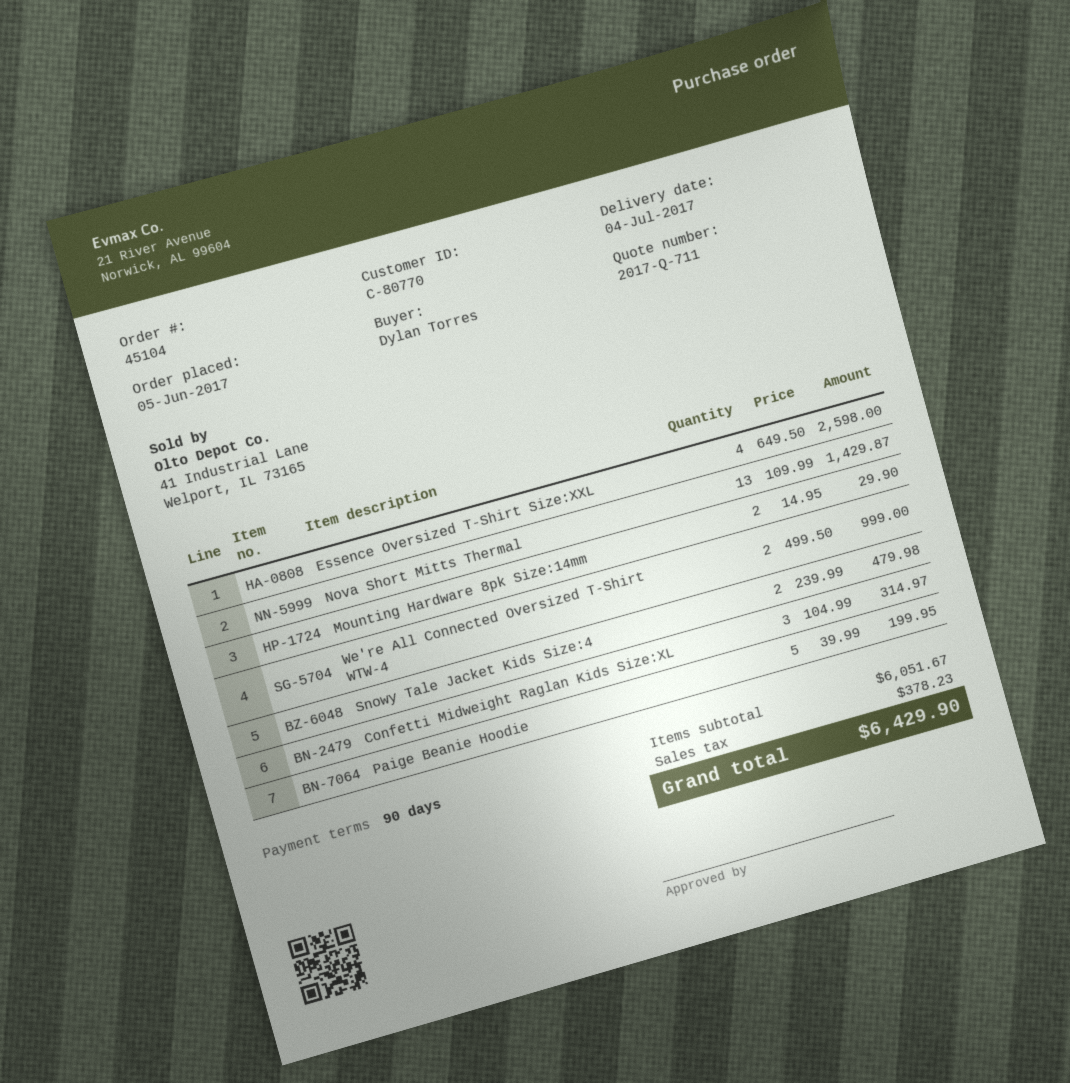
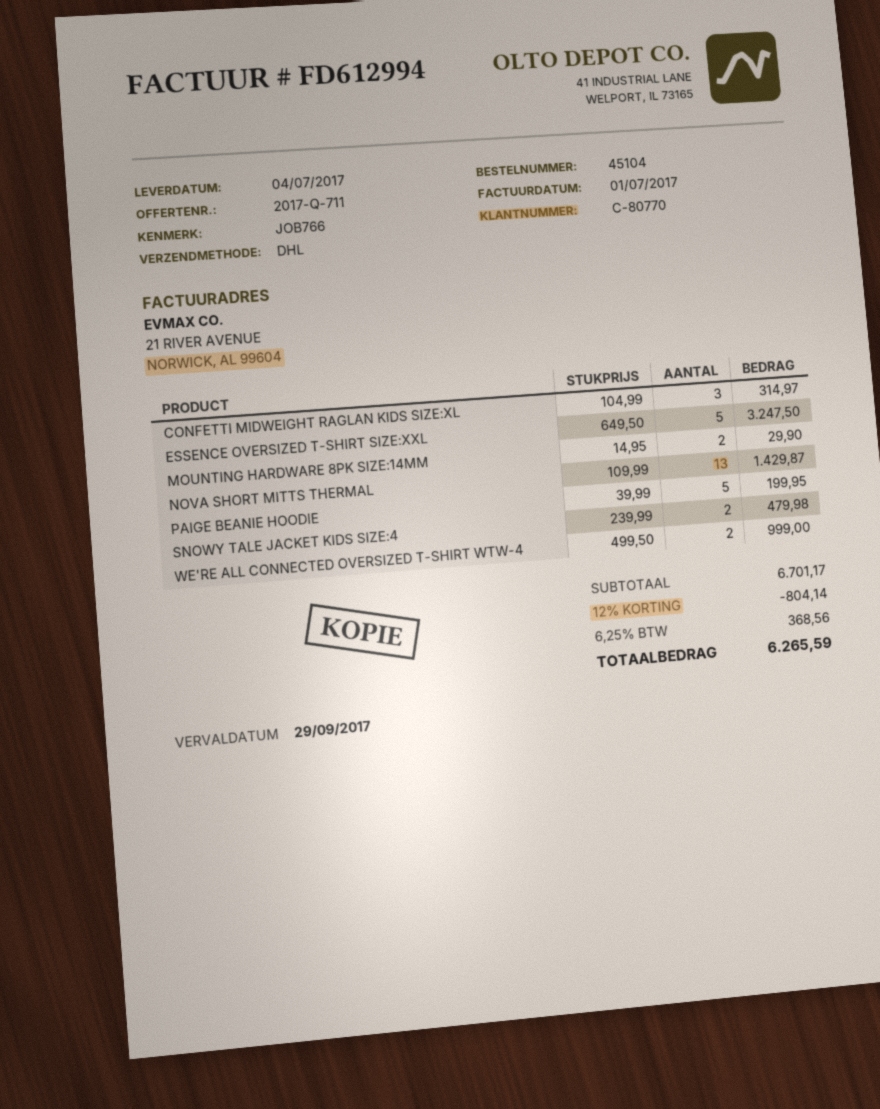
Essence Oversized T-Shirt Size:XXL: 4 x 649.50 = 2598.00 -> 5 x 649.50 = 3247.50
subtotal: 6051.67 -> 6701.17
discount: none -> 12% = 804.14
tax: 378.23 -> 368.56
total: 6429.90 -> 6265.59

